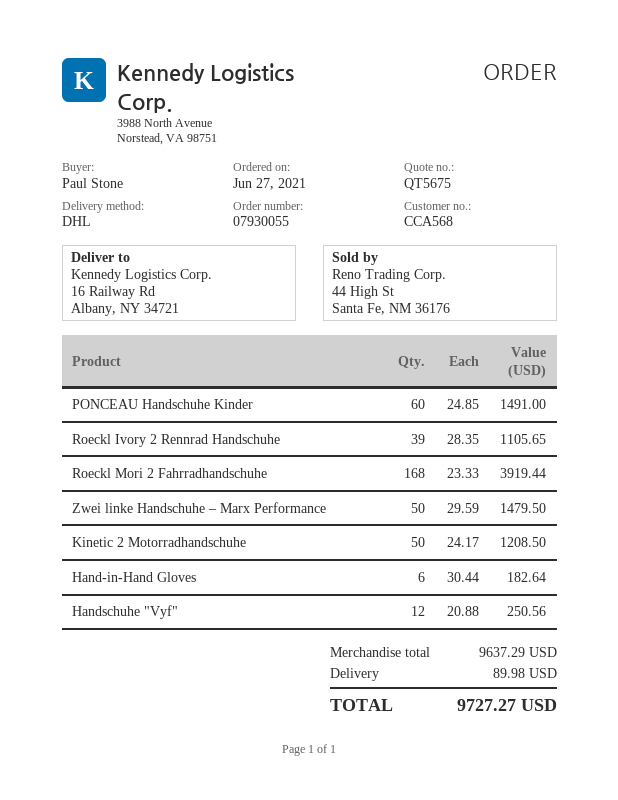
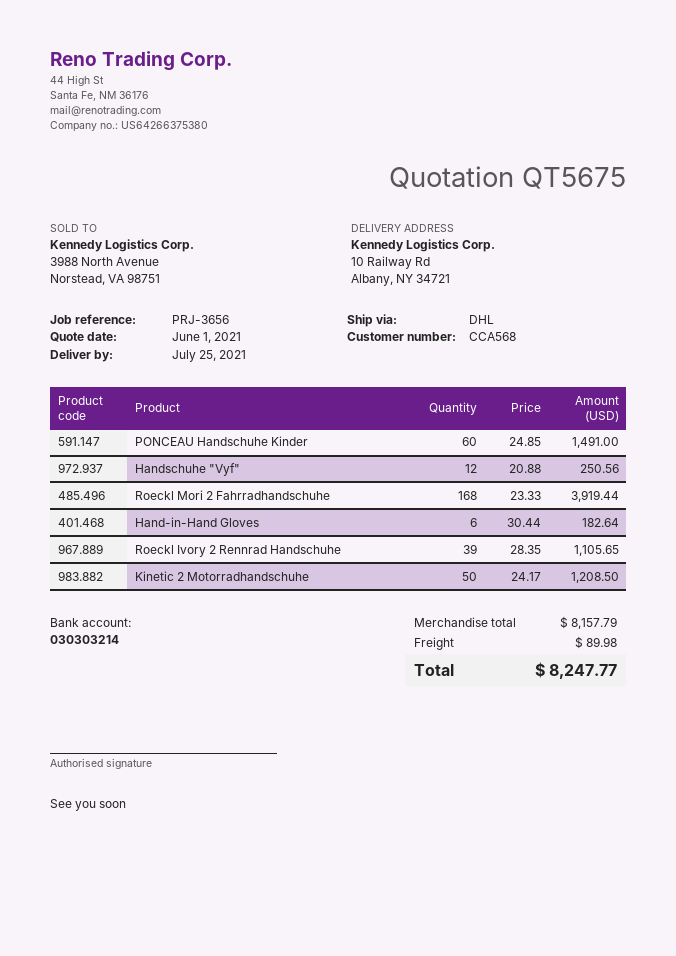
ship to: 16 Railway Rd, Albany, NY 34721 -> 10 Railway Rd, Albany, NY 34721
Zwei linke Handschuhe – Marx Performance: 50 x 29.59 = 1479.50 -> none
subtotal: 9637.29 -> 8157.79
total: 9727.27 -> 8247.77

